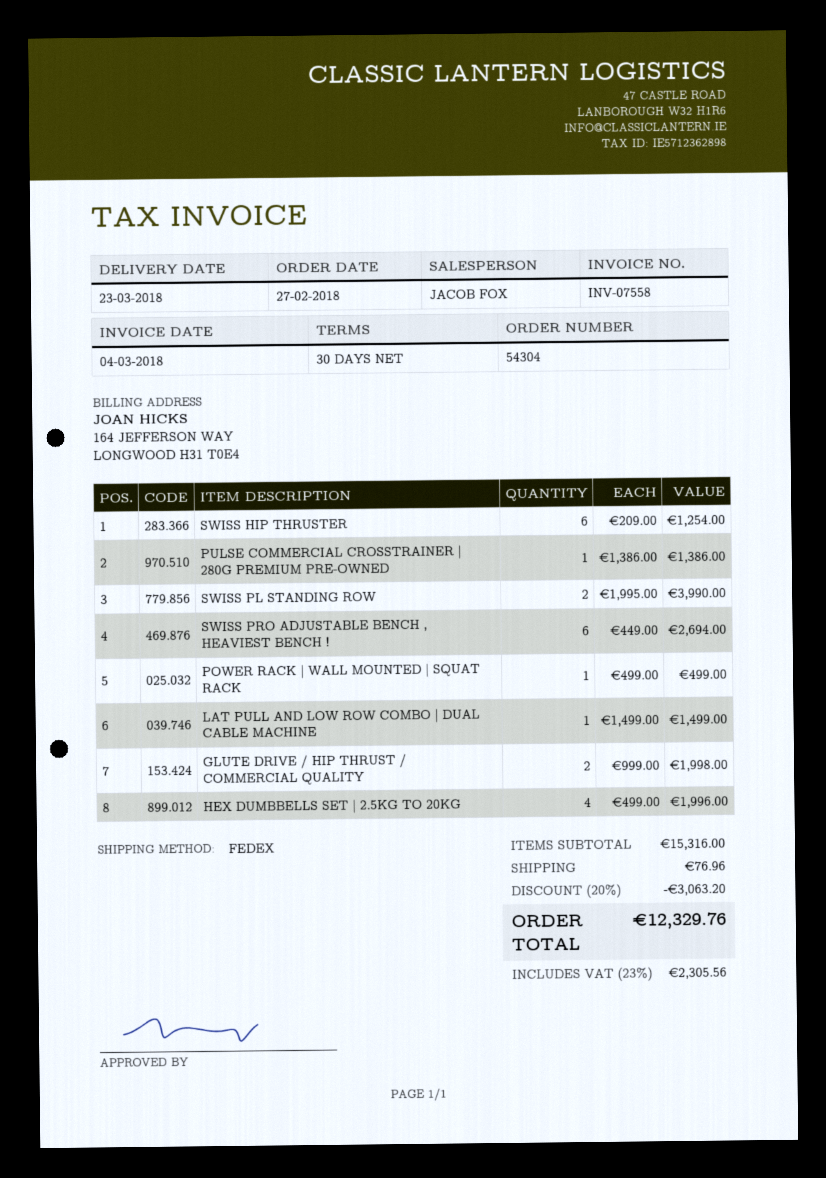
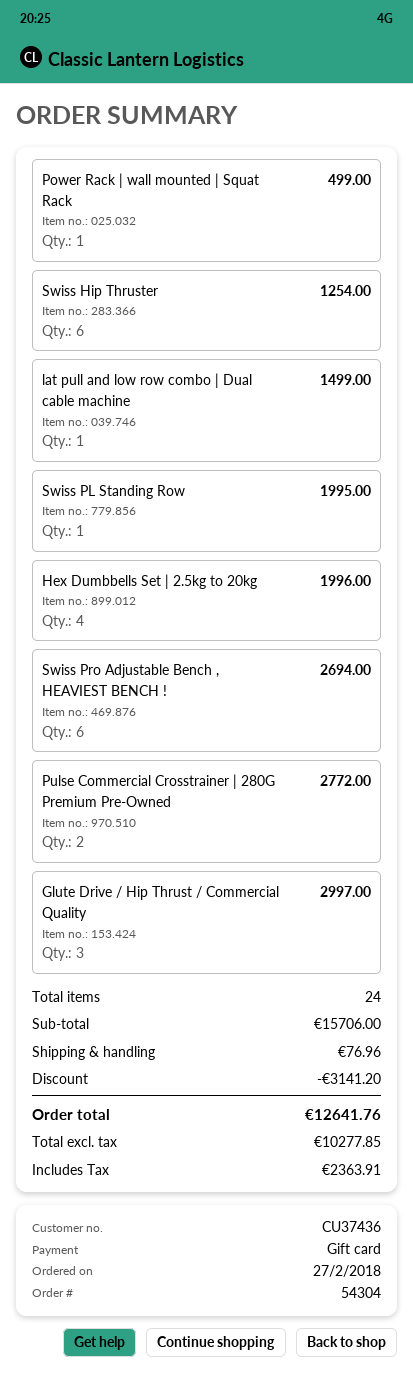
PULSE COMMERCIAL CROSSTRAINER | 280G PREMIUM PRE-OWNED: 1 for 1386.00 -> 2 for 2772.00
SWISS PL STANDING ROW: 2 for 3990.00 -> 1 for 1995.00
GLUTE DRIVE / HIP THRUST / COMMERCIAL QUALITY: 2 for 1998.00 -> 3 for 2997.00
subtotal: 15316.00 -> 15706.00
discount: 3063.20 -> 3141.20
tax: 2305.56 -> 2363.91
total: 12329.76 -> 12641.76

